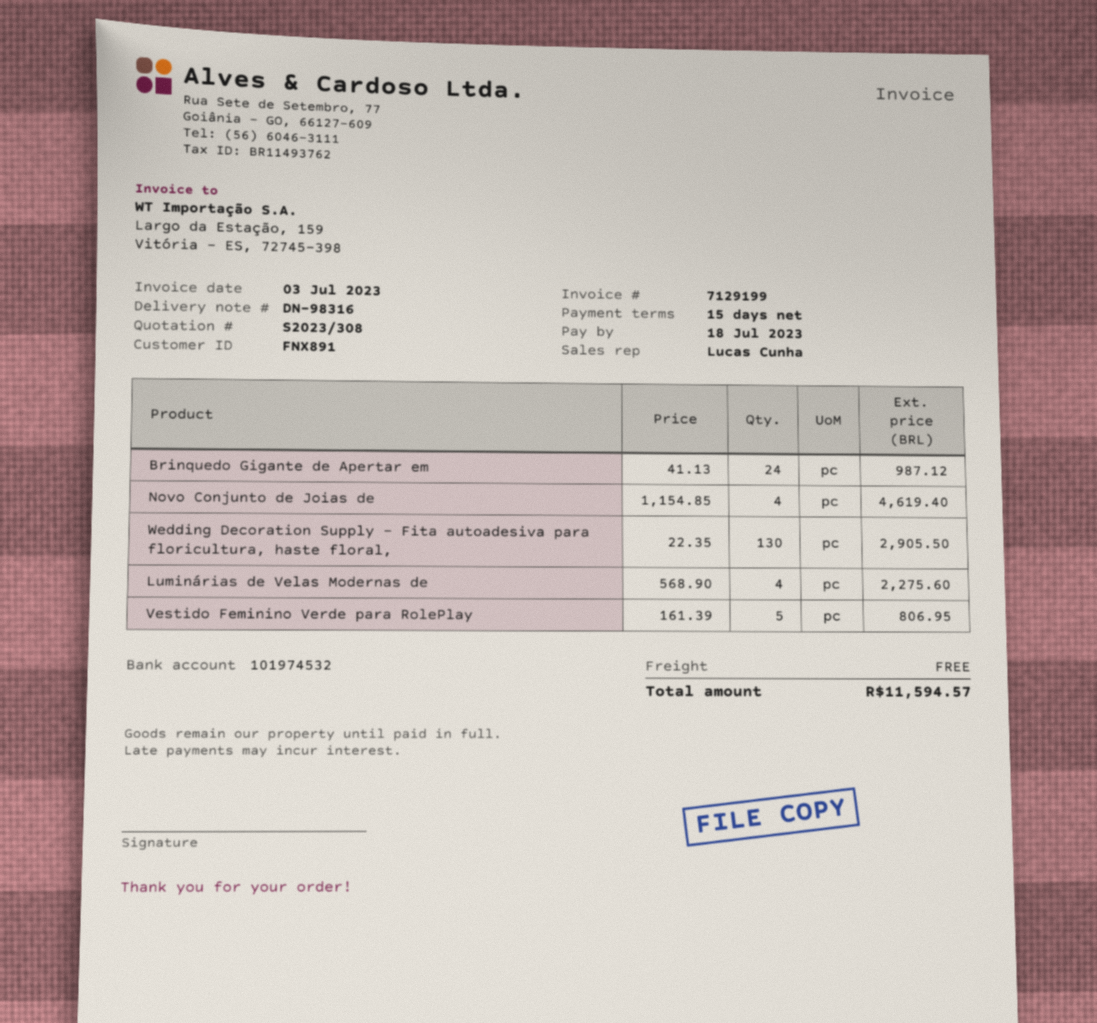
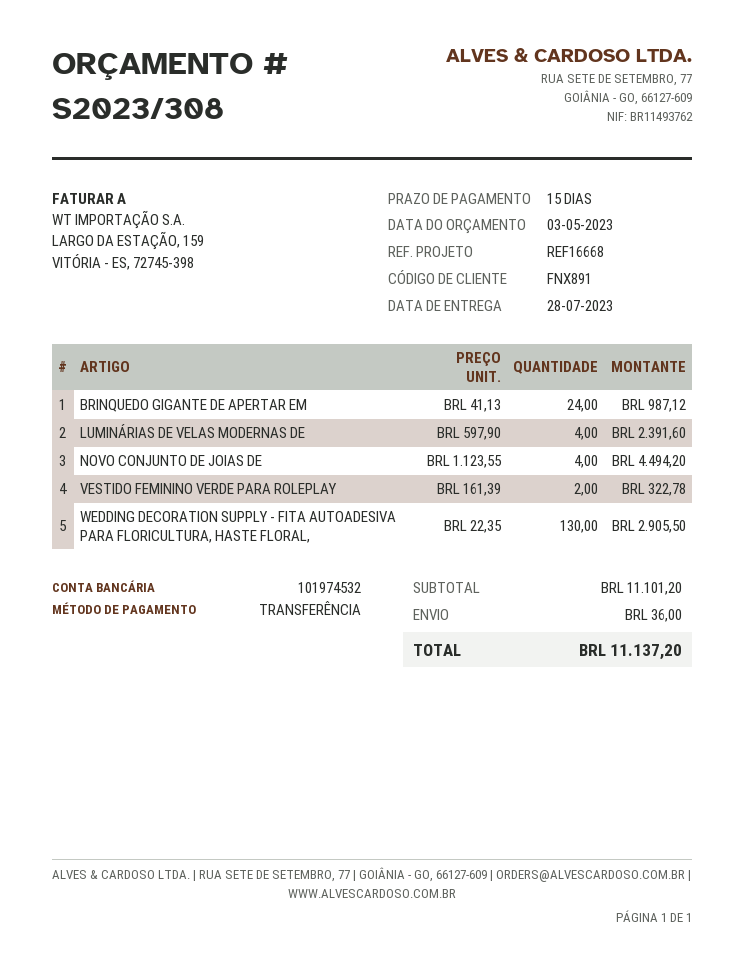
Novo Conjunto de Joias de: 4 x 1154.85 = 4619.40 -> 4 x 1123.55 = 4494.20
Luminárias de Velas Modernas de: 4 x 568.90 = 2275.60 -> 4 x 597.90 = 2391.60
Vestido Feminino Verde para RolePlay: 5 x 161.39 = 806.95 -> 2 x 161.39 = 322.78
shipping: 0.00 -> 36.00
total: 11594.57 -> 11137.20

